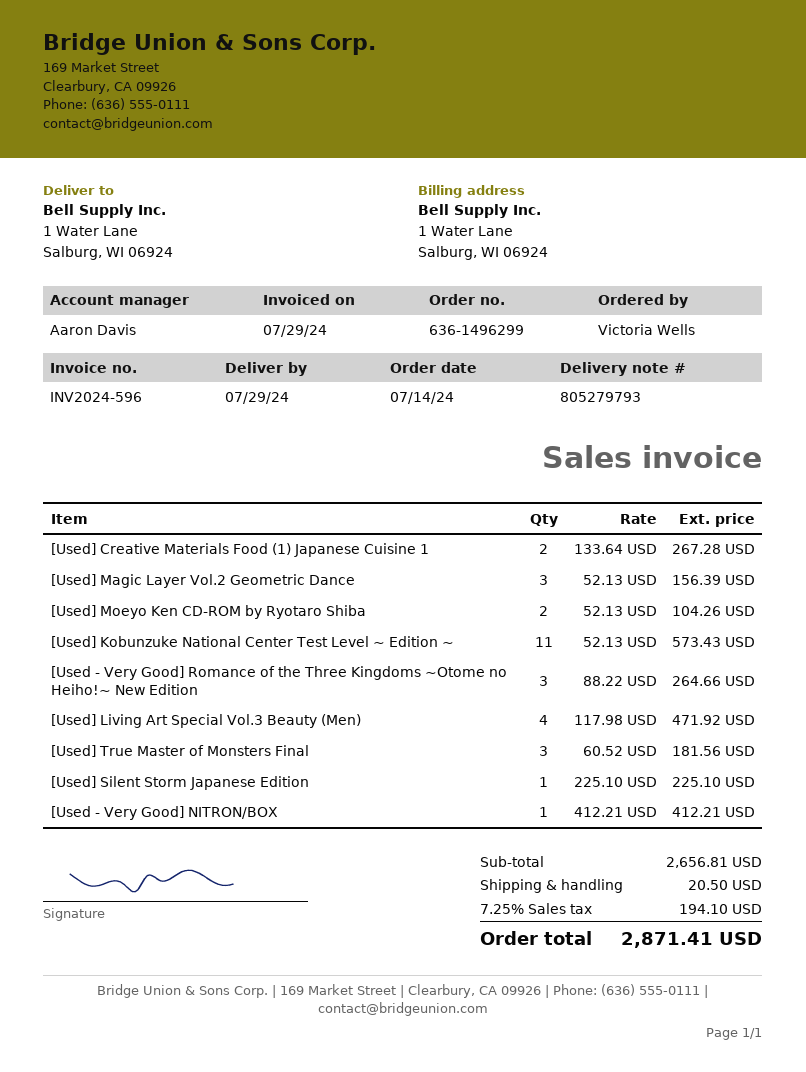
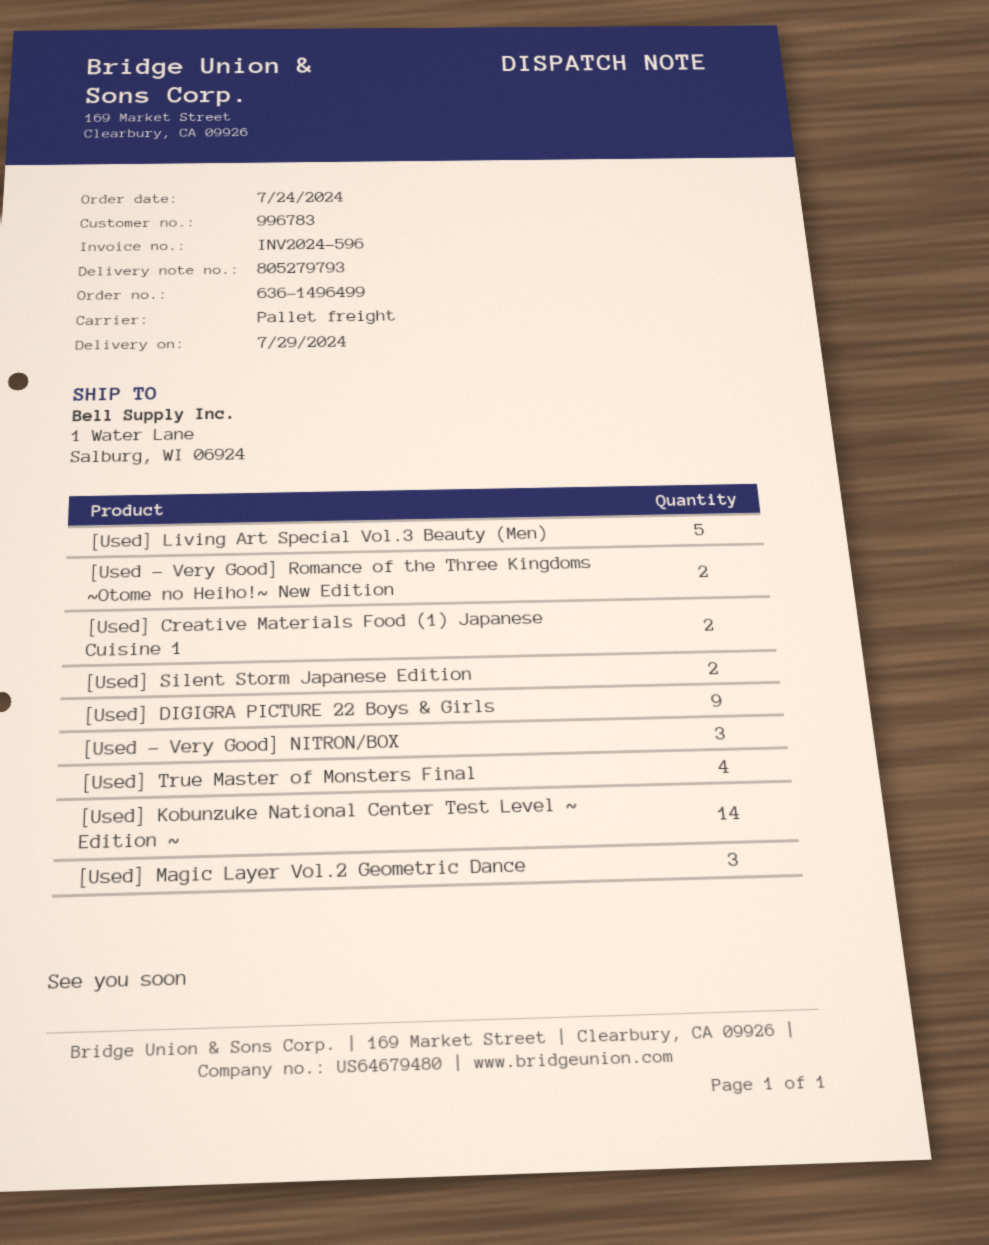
order number: 636-1496299 -> 636-1496499
order date: 2024-07-14 -> 2024-07-24
[Used] Moeyo Ken CD-ROM by Ryotaro Shiba: 2 -> none
[Used] Kobunzuke National Center Test Level ~ Edition ~: 11 -> 14
[Used - Very Good] Romance of the Three Kingdoms ~Otome no Heiho!~ New Edition: 3 -> 2
[Used] Living Art Special Vol.3 Beauty (Men): 4 -> 5
[Used] True Master of Monsters Final: 3 -> 4
[Used] Silent Storm Japanese Edition: 1 -> 2
[Used - Very Good] NITRON/BOX: 1 -> 3
[Used] DIGIGRA PICTURE 22 Boys & Girls: none -> 9

